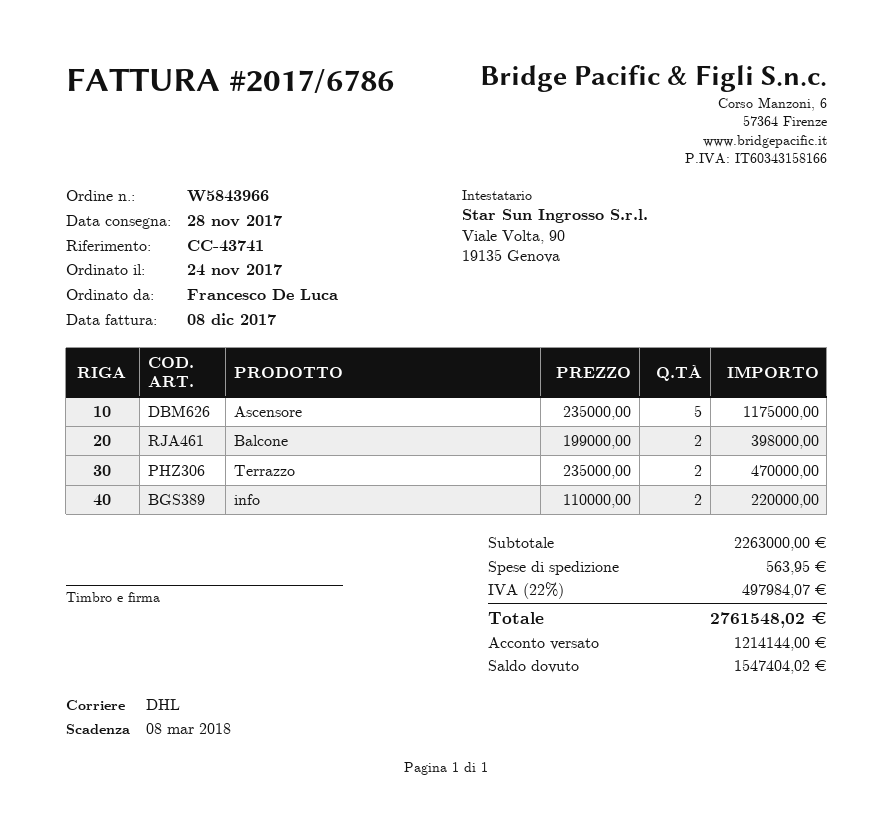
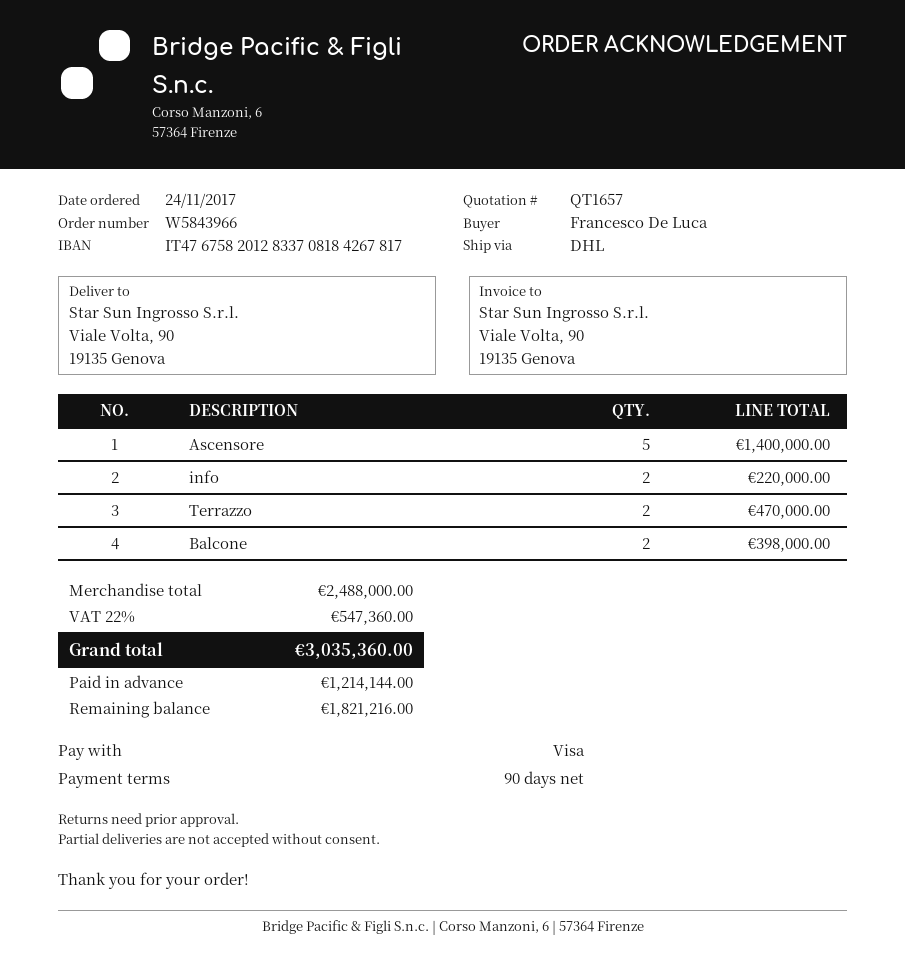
Ascensore: 5 for 1175000.00 -> 5 for 1400000.00
subtotal: 2263000.00 -> 2488000.00
shipping: 563.95 -> none
tax: 22% = 497984.07 -> 22% = 547360.00
total: 2761548.02 -> 3035360.00
balance: 1547404.02 -> 1821216.00

